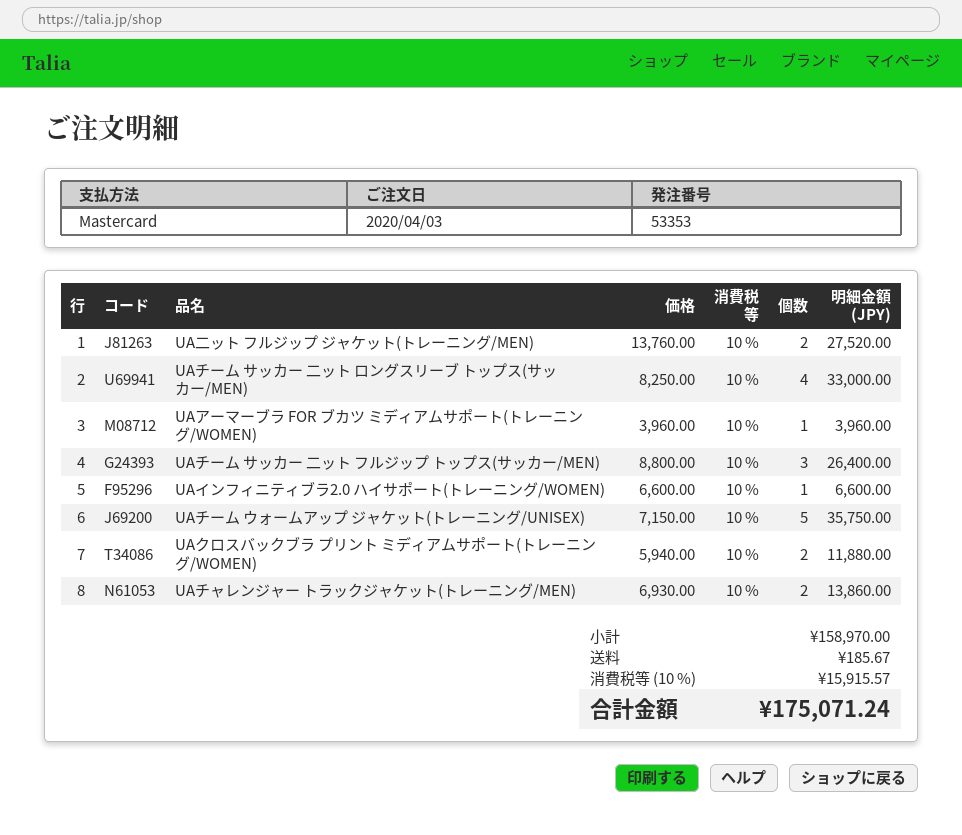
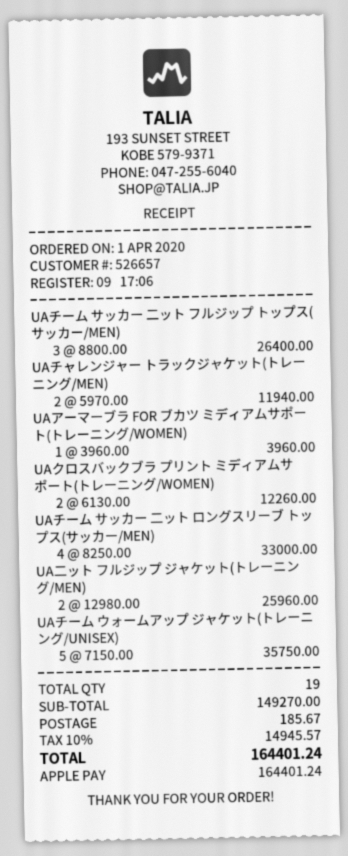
order date: 2020-04-03 -> 2020-04-01
payment method: Mastercard -> Apple Pay
UA二ット フルジップ ジャケット(トレーニング/MEN): 2 x 13760.00 = 27520.00 -> 2 x 12980.00 = 25960.00
UAインフィニティブラ2.0 ハイサポート(トレーニング/WOMEN): 1 x 6600.00 = 6600.00 -> none
UAクロスバックブラ プリント ミディアムサポート(トレーニング/WOMEN): 2 x 5940.00 = 11880.00 -> 2 x 6130.00 = 12260.00
UAチャレンジャー トラックジャケット(トレーニング/MEN): 2 x 6930.00 = 13860.00 -> 2 x 5970.00 = 11940.00
subtotal: 158970.00 -> 149270.00
tax: 10% = 15915.57 -> 10% = 14945.57
total: 175071.24 -> 164401.24

